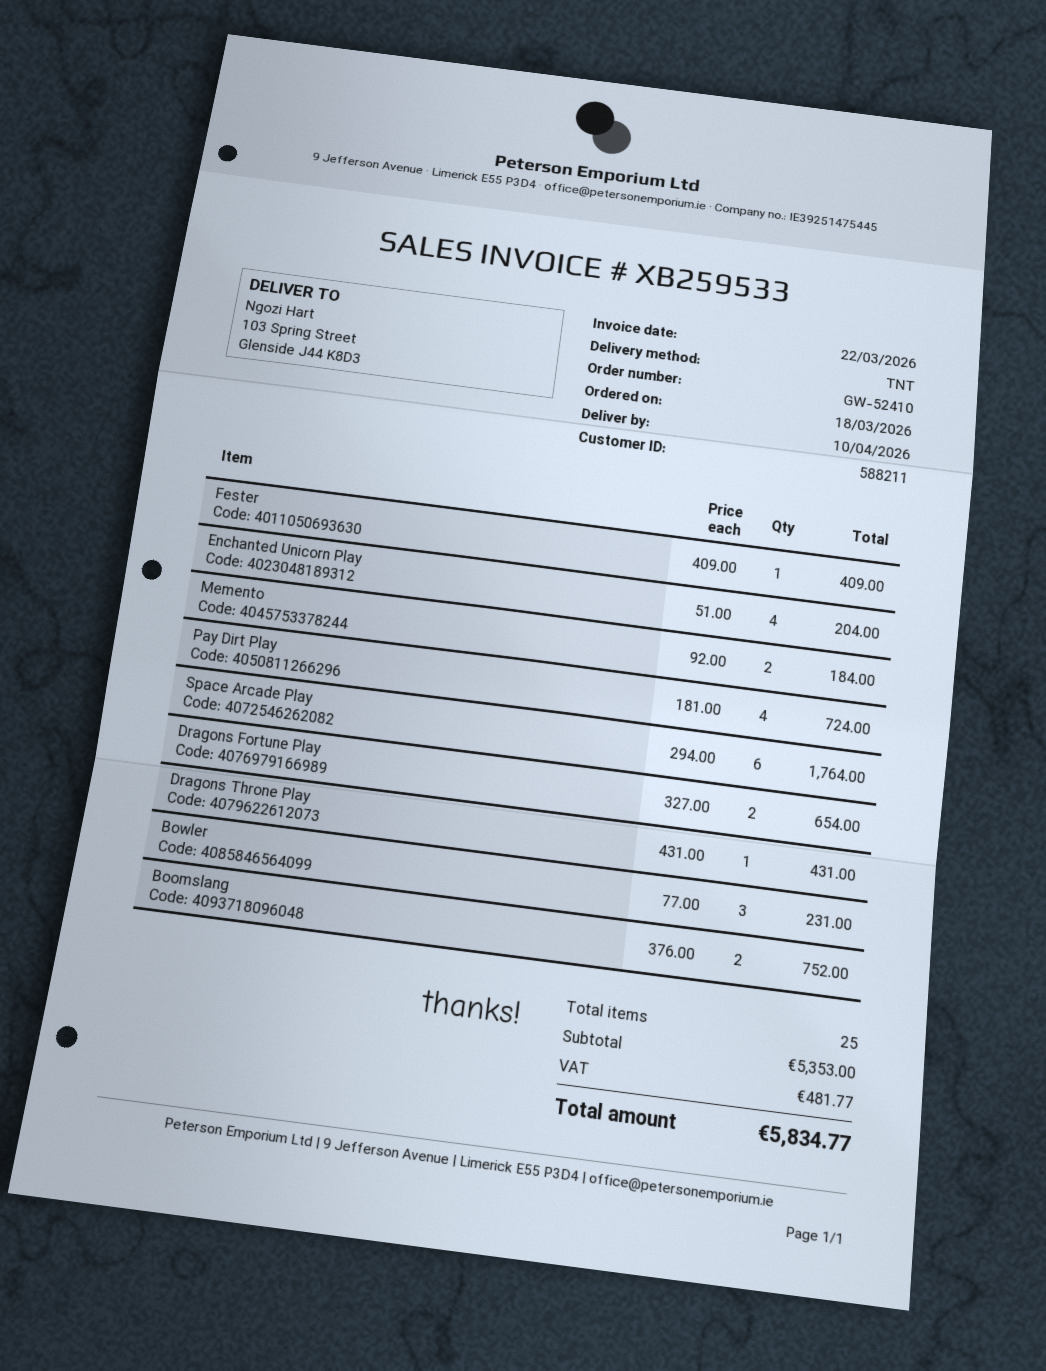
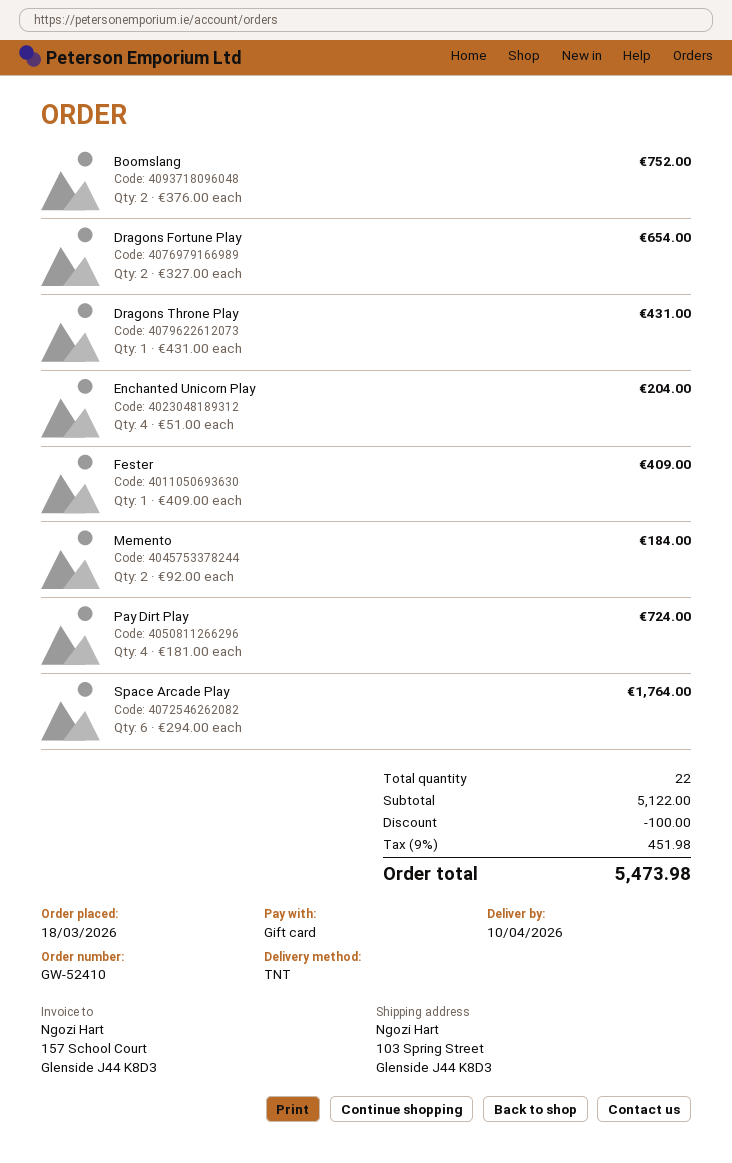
Bowler: 3 x 77.00 = 231.00 -> none
total quantity: 25 -> 22
subtotal: 5353.00 -> 5122.00
discount: none -> 100.00
tax: 481.77 -> 451.98
total: 5834.77 -> 5473.98

